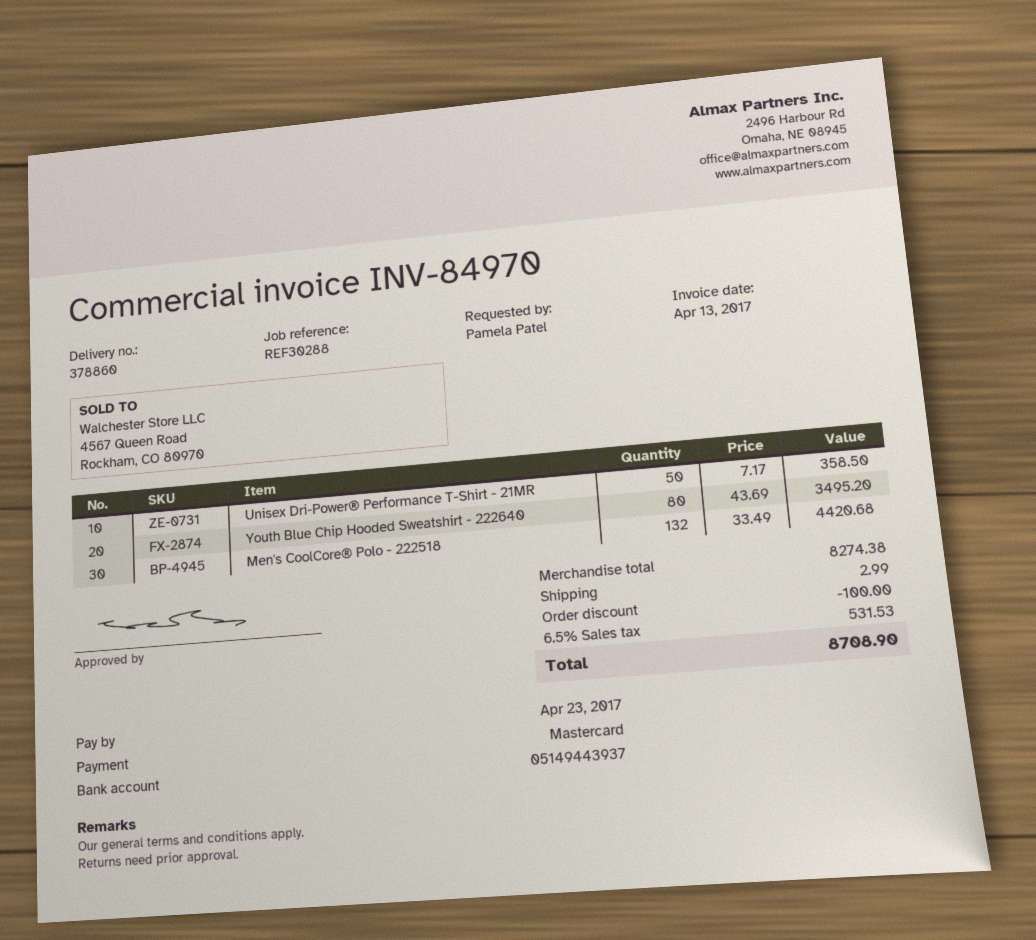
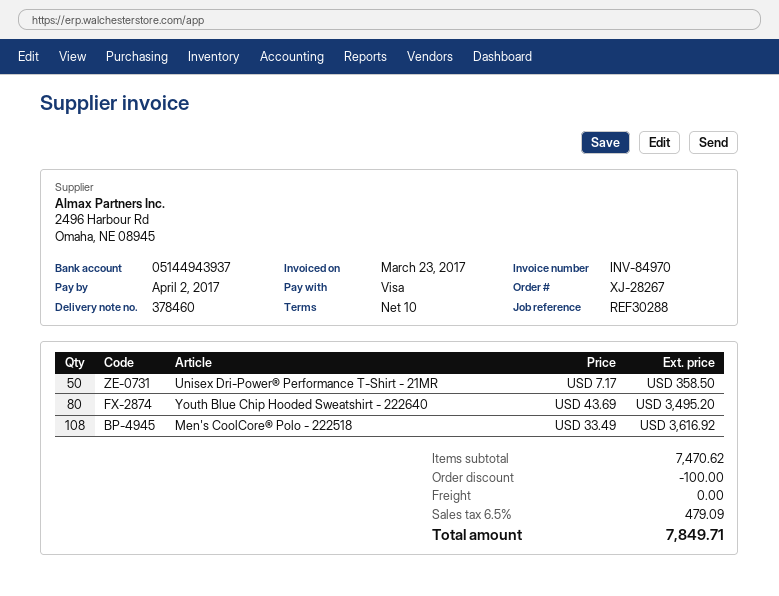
delivery note number: 378860 -> 378460
invoice date: 2017-04-13 -> 2017-03-23
due date: 2017-04-23 -> 2017-04-02
payment method: Mastercard -> Visa
bank account: 05149443937 -> 05144943937
Men's CoolCore® Polo - 222518: 132 x 33.49 = 4420.68 -> 108 x 33.49 = 3616.92
subtotal: 8274.38 -> 7470.62
shipping: 2.99 -> 0.00
tax: 6.5% = 531.53 -> 6.5% = 479.09
total: 8708.90 -> 7849.71

